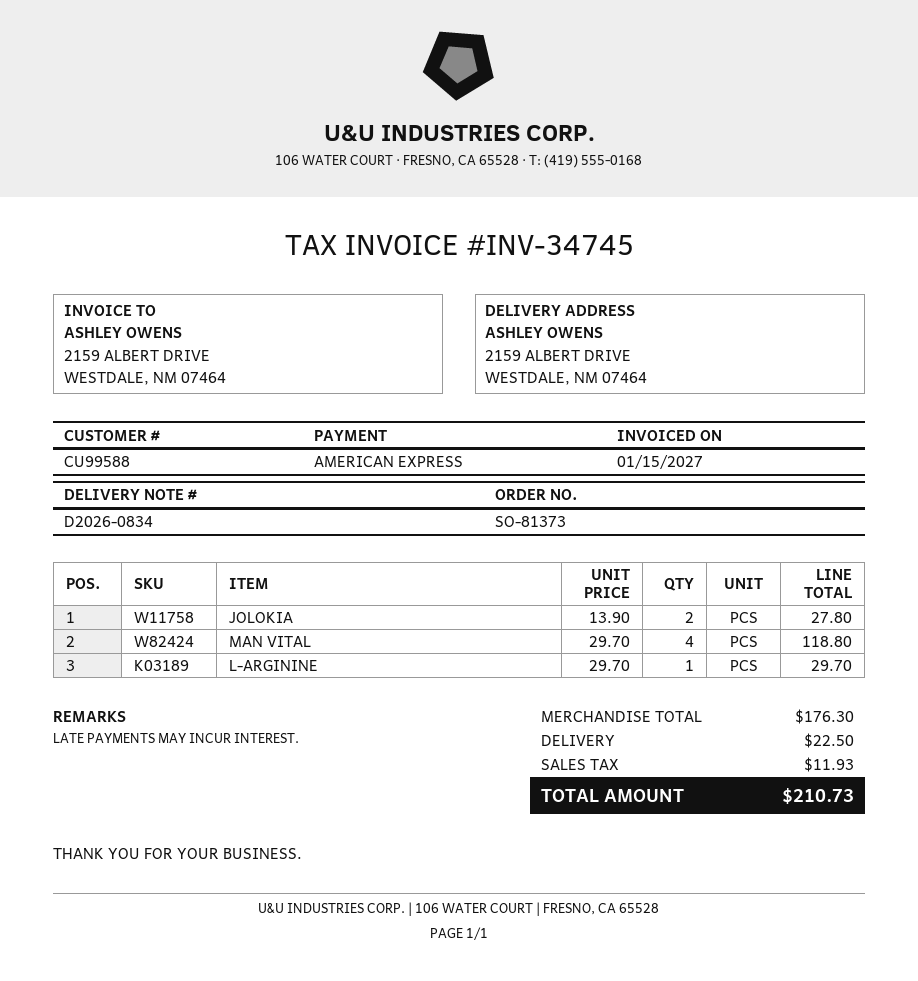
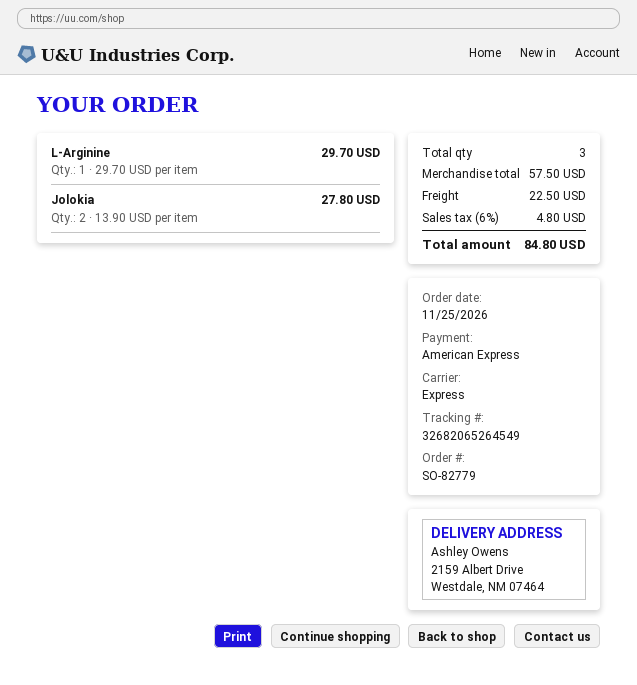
order number: SO-81373 -> SO-82779
MAN VITAL: 4 x 29.70 = 118.80 -> none
subtotal: 176.30 -> 57.50
tax: 11.93 -> 4.80
total: 210.73 -> 84.80

